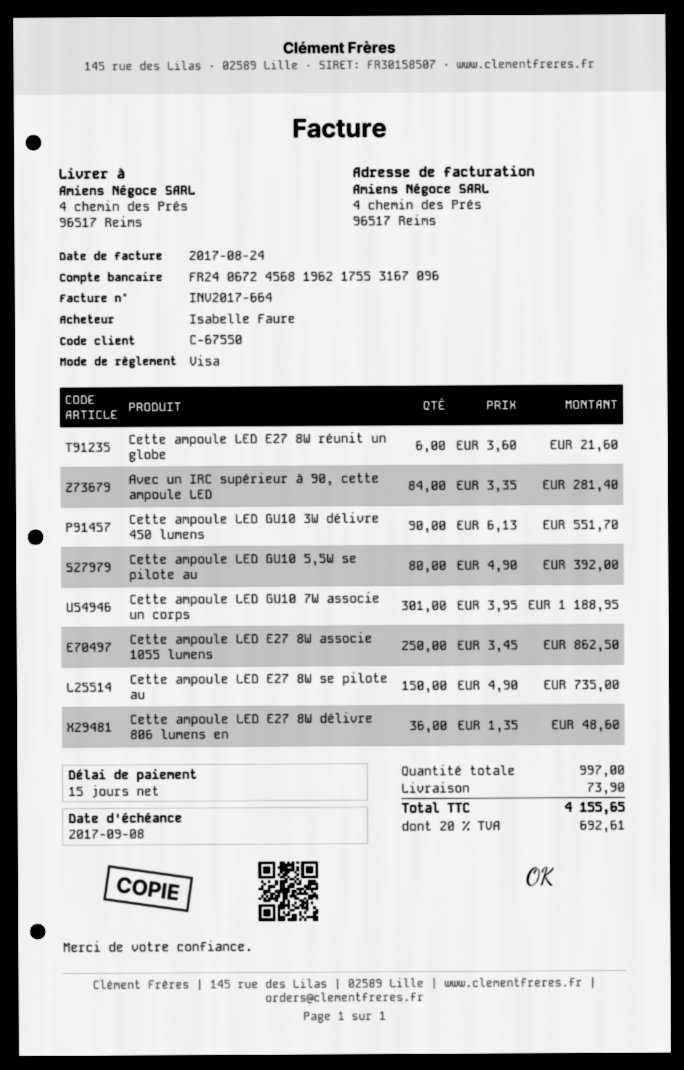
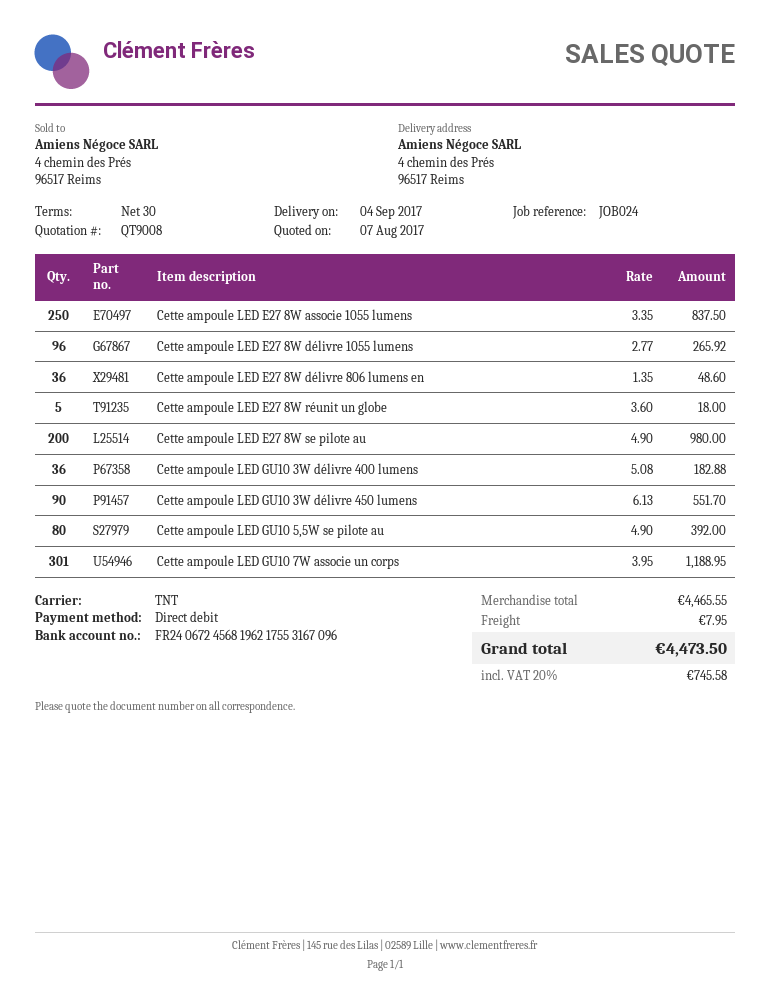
payment terms: 15 days -> 30 days
payment method: Visa -> direct debit
Cette ampoule LED E27 8W réunit un globe: 6 x 3.60 = 21.60 -> 5 x 3.60 = 18.00
Avec un IRC supérieur à 90, cette ampoule LED: 84 x 3.35 = 281.40 -> none
Cette ampoule LED E27 8W associe 1055 lumens: 250 x 3.45 = 862.50 -> 250 x 3.35 = 837.50
Cette ampoule LED E27 8W se pilote au: 150 x 4.90 = 735.00 -> 200 x 4.90 = 980.00
Cette ampoule LED E27 8W délivre 1055 lumens: none -> 96 x 2.77 = 265.92
Cette ampoule LED GU10 3W délivre 400 lumens: none -> 36 x 5.08 = 182.88
shipping: 73.90 -> 7.95
tax: 20% = 692.61 -> 20% = 745.58
total: 4155.65 -> 4473.50

